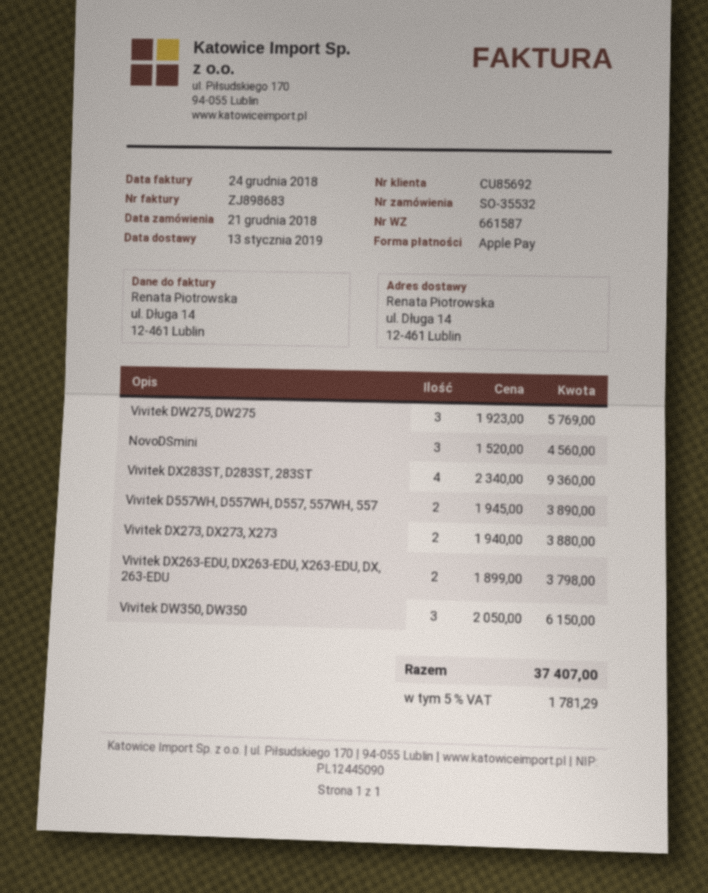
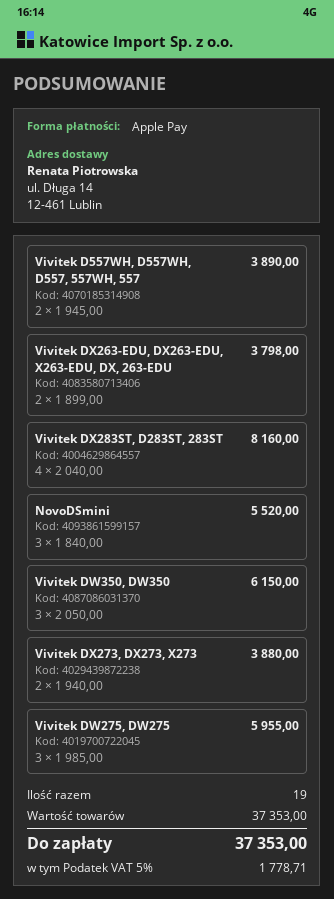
Vivitek DW275, DW275: 3 x 1923.00 = 5769.00 -> 3 x 1985.00 = 5955.00
NovoDSmini: 3 x 1520.00 = 4560.00 -> 3 x 1840.00 = 5520.00
Vivitek DX283ST, D283ST, 283ST: 4 x 2340.00 = 9360.00 -> 4 x 2040.00 = 8160.00
tax: 5% = 1781.29 -> 5% = 1778.71
total: 37407.00 -> 37353.00

